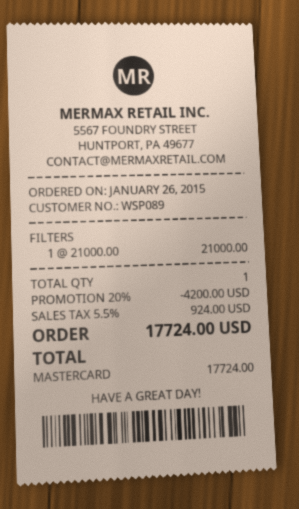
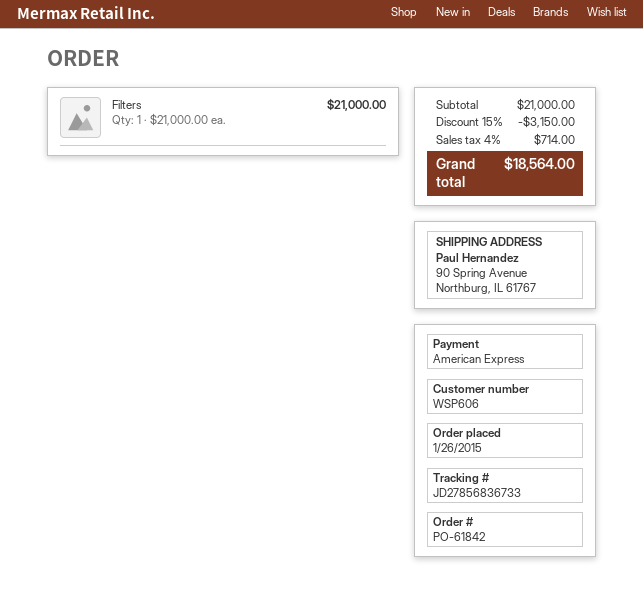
customer number: WSP089 -> WSP606
payment method: Mastercard -> American Express
discount: 20% = 4200.00 -> 15% = 3150.00
tax: 5.5% = 924.00 -> 4% = 714.00
total: 17724.00 -> 18564.00

